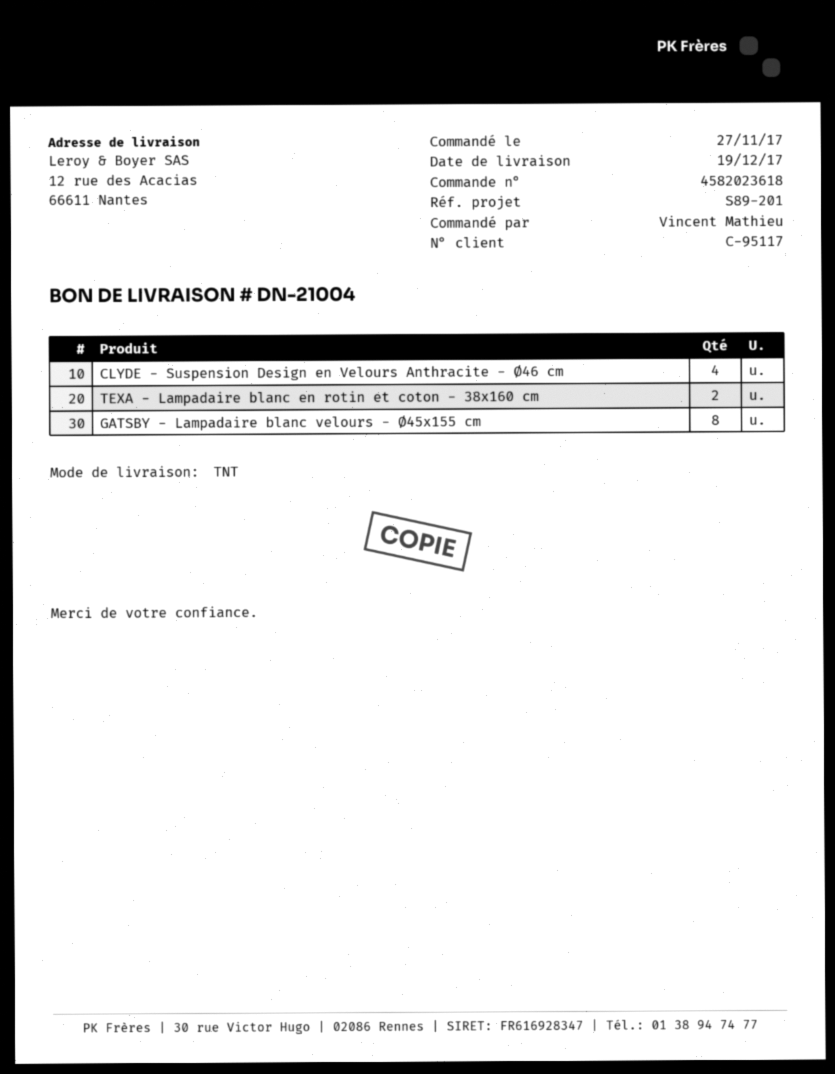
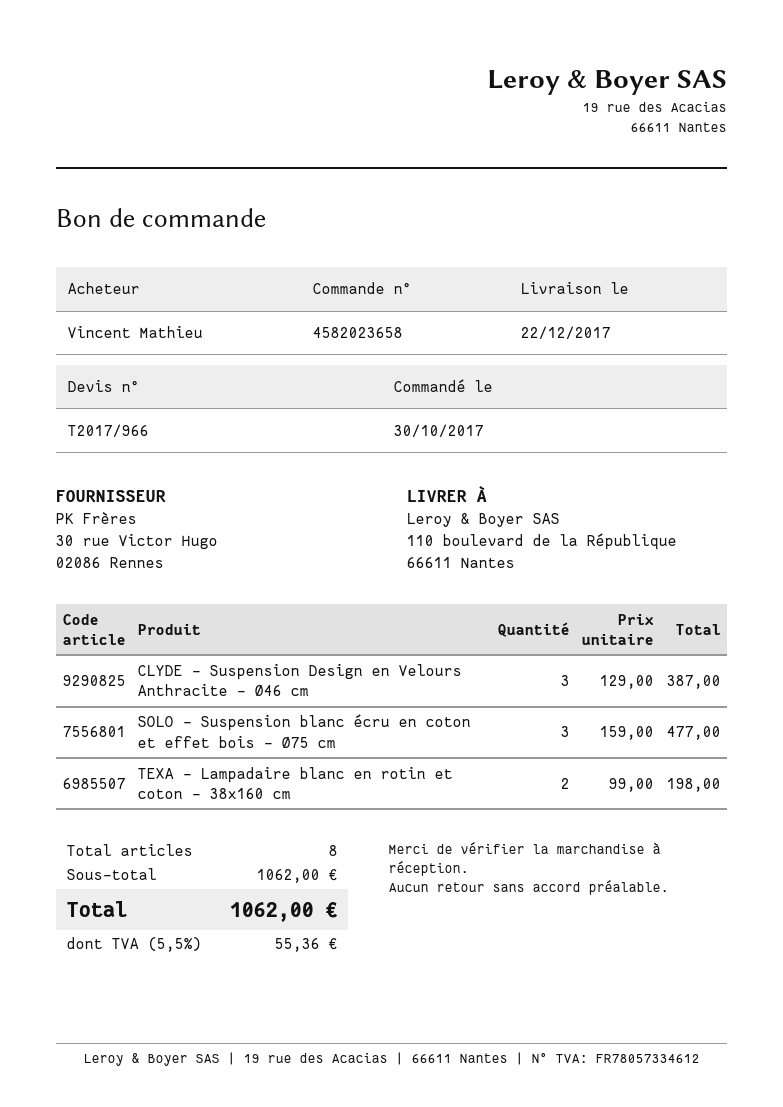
order number: 4582023618 -> 4582023658
order date: 2017-11-27 -> 2017-10-30
delivery date: 2017-12-19 -> 2017-12-22
ship to: 12 rue des Acacias, 66611 Nantes -> 110 boulevard de la République, 66611 Nantes
CLYDE - Suspension Design en Velours Anthracite - Ø46 cm: 4 -> 3
GATSBY - Lampadaire blanc velours - Ø45x155 cm: 8 -> none
SOLO - Suspension blanc écru en coton et effet bois - Ø75 cm: none -> 3

